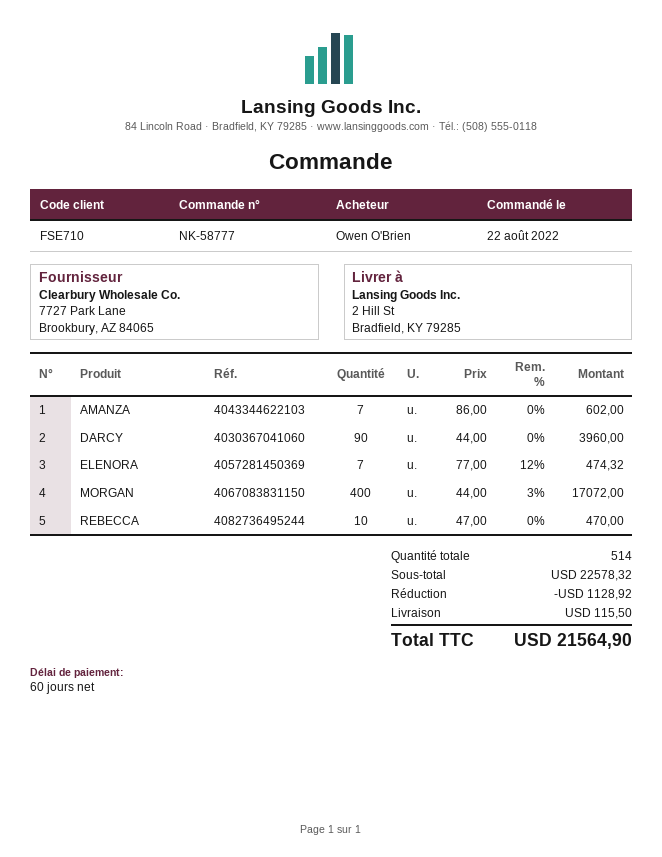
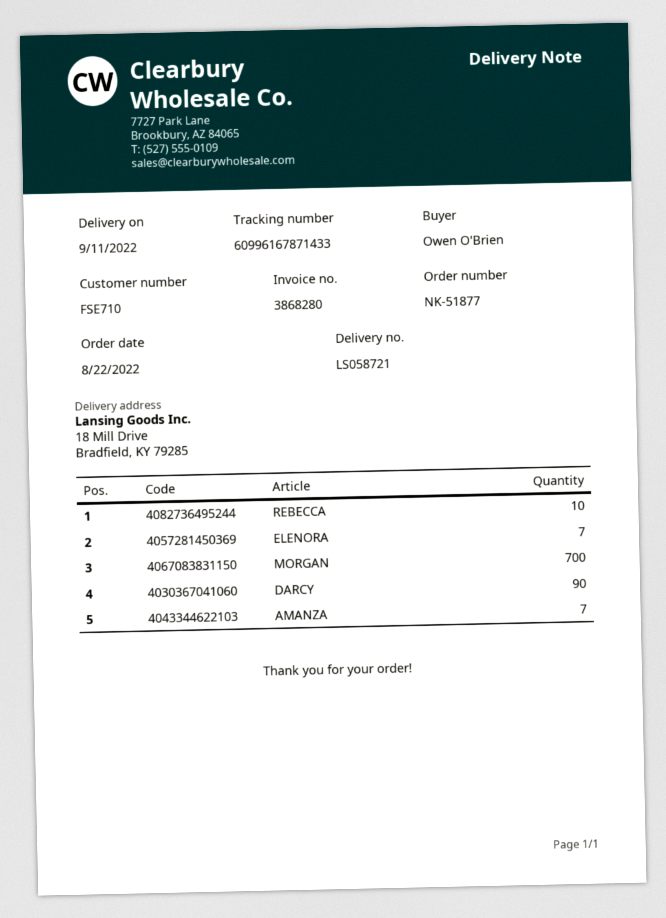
order number: NK-58777 -> NK-51877
ship to: 2 Hill St, Bradfield, KY 79285 -> 18 Mill Drive, Bradfield, KY 79285
MORGAN: 400 -> 700

